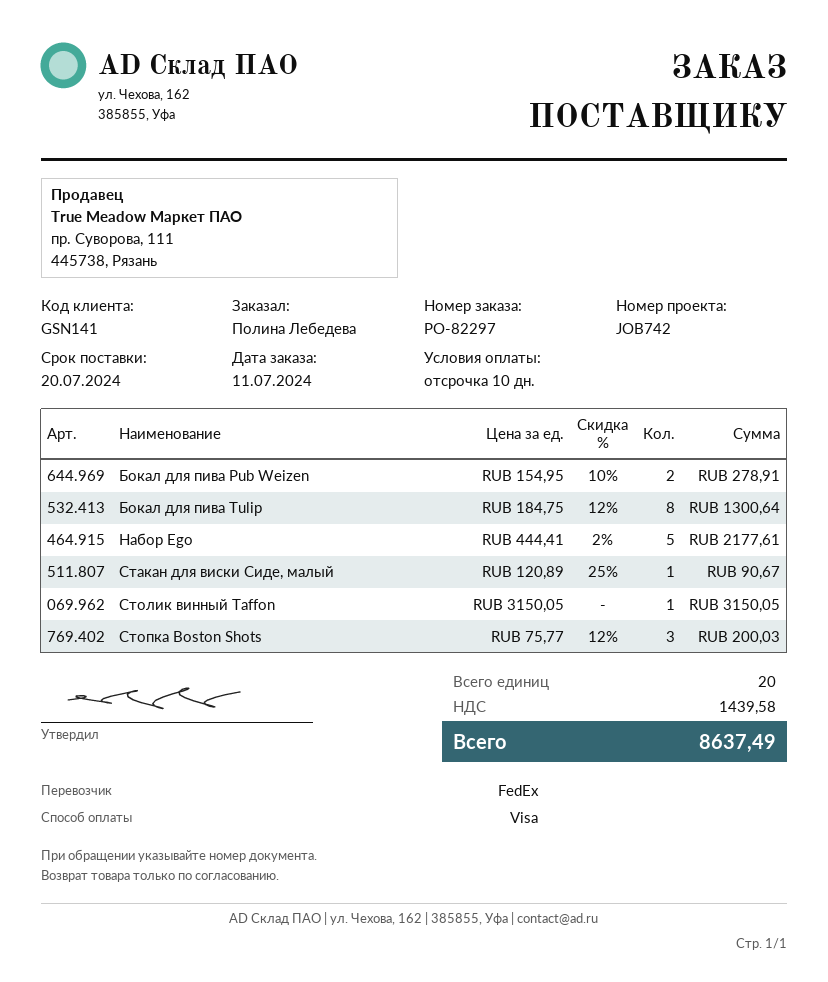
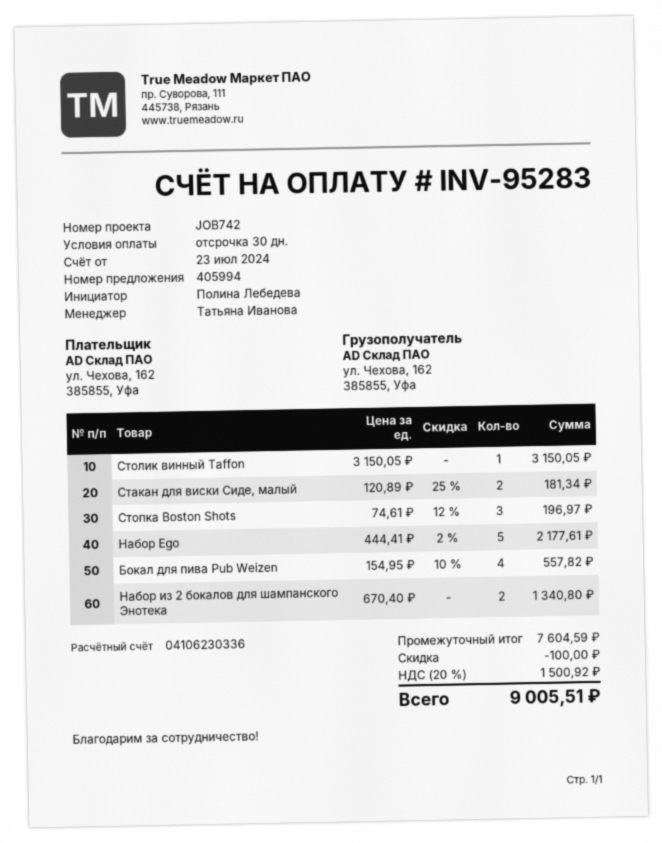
payment terms: 10 days -> 30 days
Бокал для пива Pub Weizen: 2 x 154.95 - 10% = 278.91 -> 4 x 154.95 - 10% = 557.82
Бокал для пива Tulip: 8 x 184.75 - 12% = 1300.64 -> none
Стакан для виски Сиде, малый: 1 x 120.89 - 25% = 90.67 -> 2 x 120.89 - 25% = 181.34
Стопка Boston Shots: 3 x 75.77 - 12% = 200.03 -> 3 x 74.61 - 12% = 196.97
Набор из 2 бокалов для шампанского Энотека: none -> 2 x 670.40 = 1340.80
discount: none -> 100.00
tax: 1439.58 -> 1500.92
total: 8637.49 -> 9005.51

